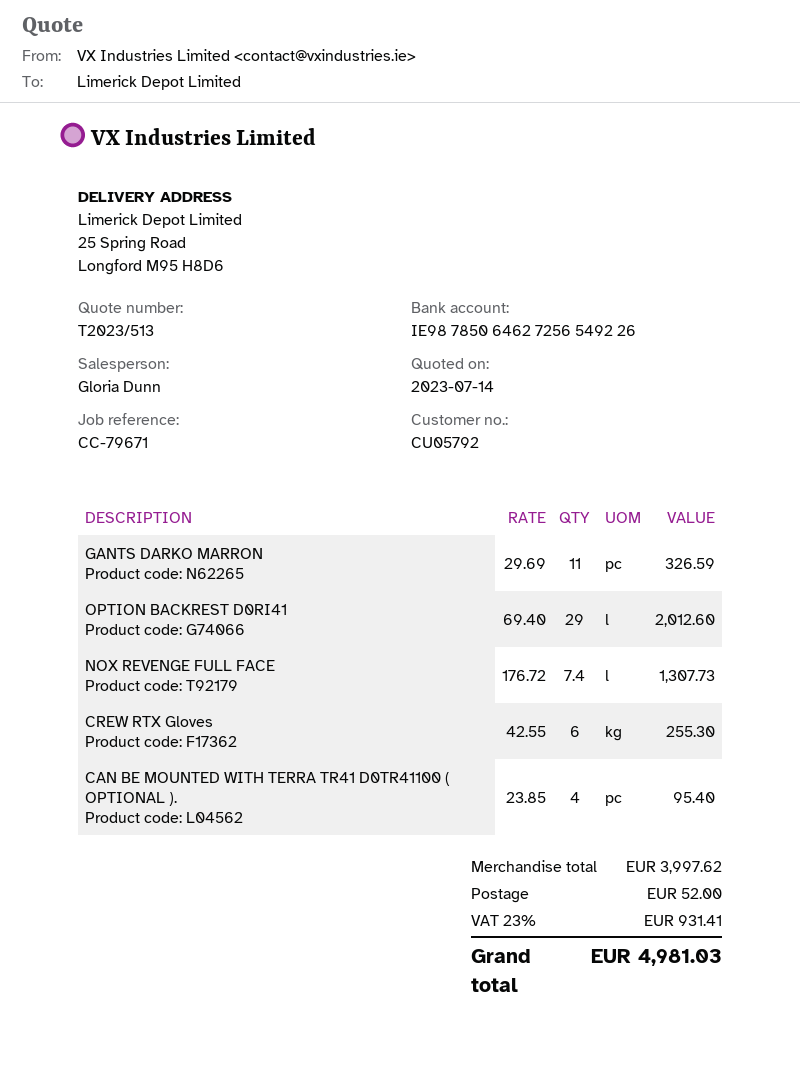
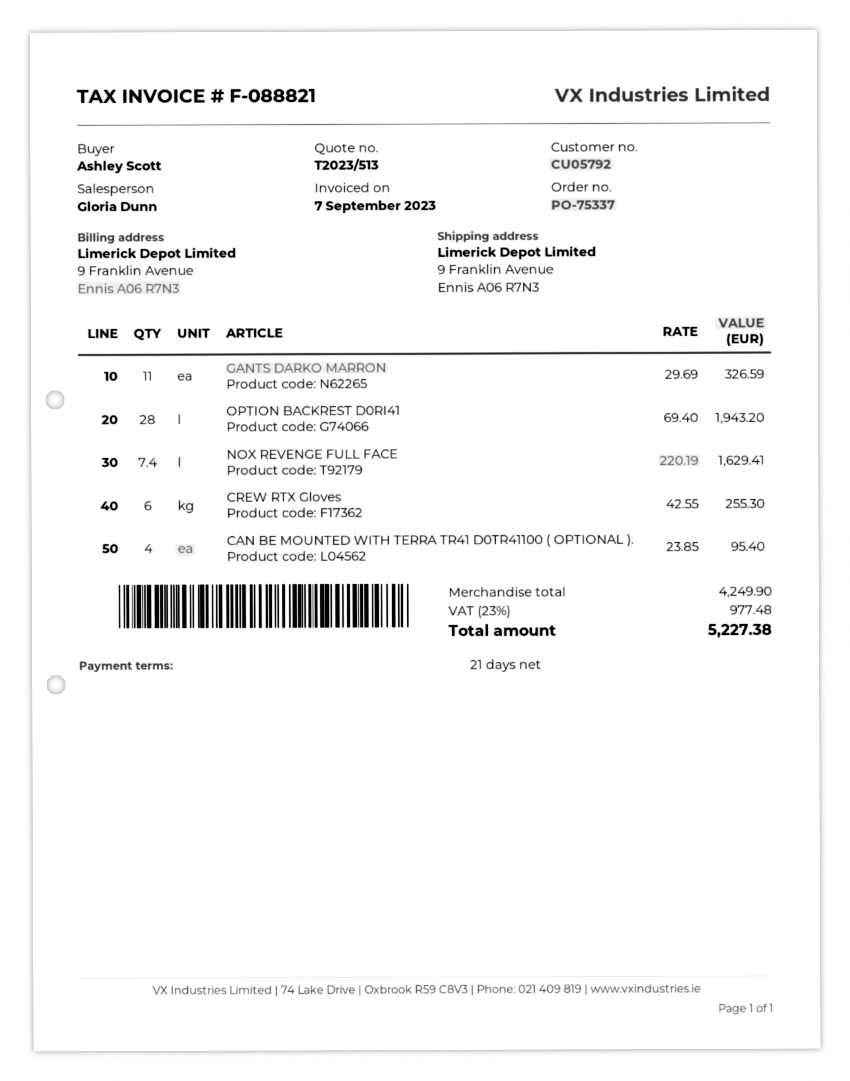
ship to: 25 Spring Road, Longford M95 H8D6 -> 9 Franklin Avenue, Ennis A06 R7N3
OPTION BACKREST D0RI41: 29 x 69.40 = 2012.60 -> 28 x 69.40 = 1943.20
NOX REVENGE FULL FACE: 7.4 x 176.72 = 1307.73 -> 7.4 x 220.19 = 1629.41
subtotal: 3997.62 -> 4249.90
shipping: 52.00 -> none
tax: 23% = 931.41 -> 23% = 977.48
total: 4981.03 -> 5227.38

